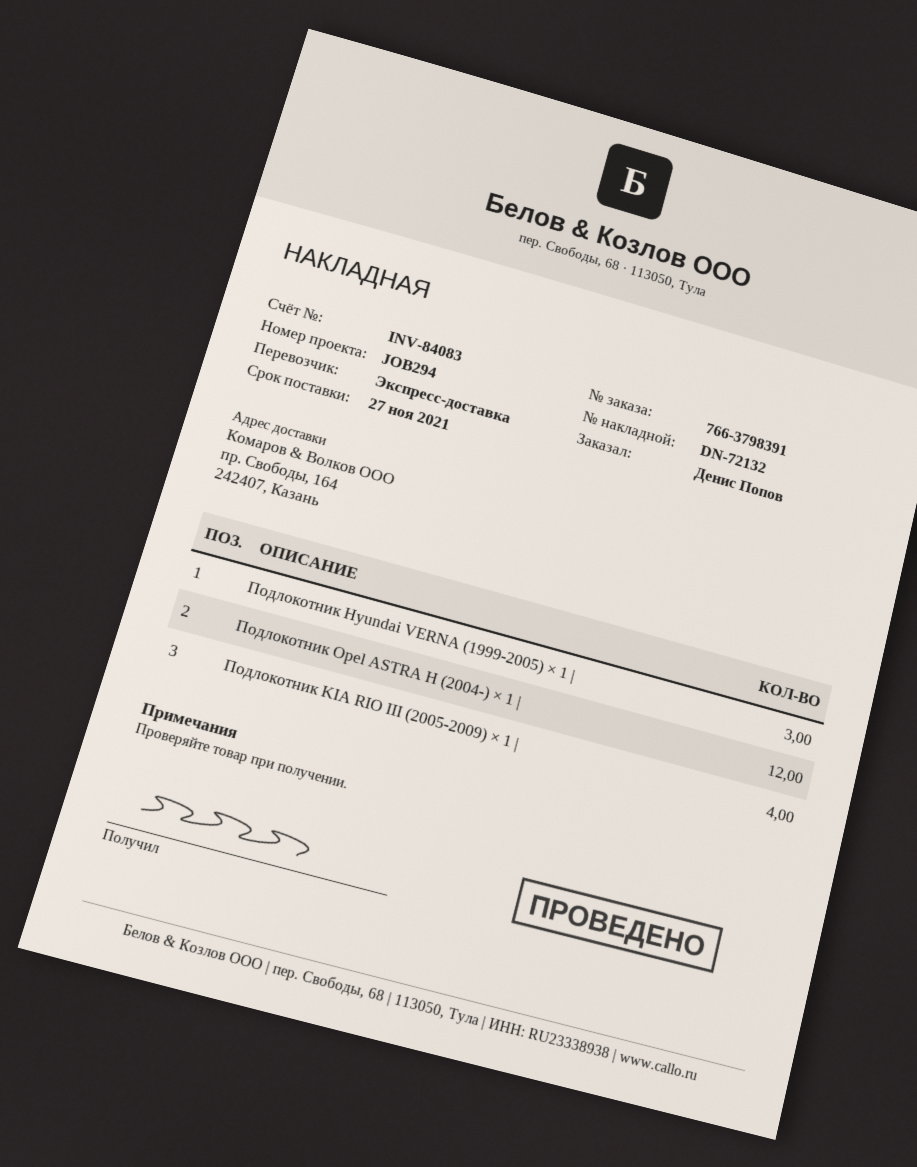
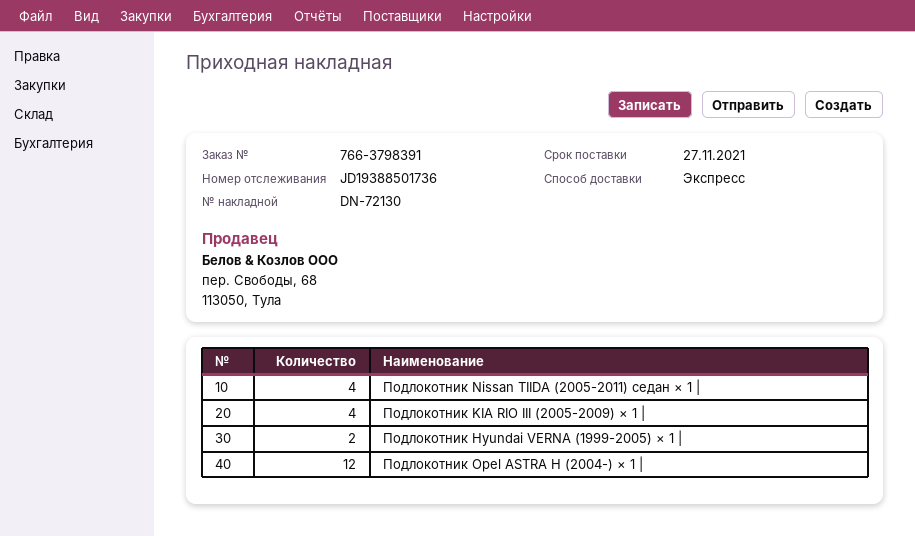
delivery note number: DN-72132 -> DN-72130
Подлокотник Hyundai VERNA (1999-2005) × 1 |: 3 -> 2
Подлокотник Nissan TIIDA (2005-2011) седан × 1 |: none -> 4

